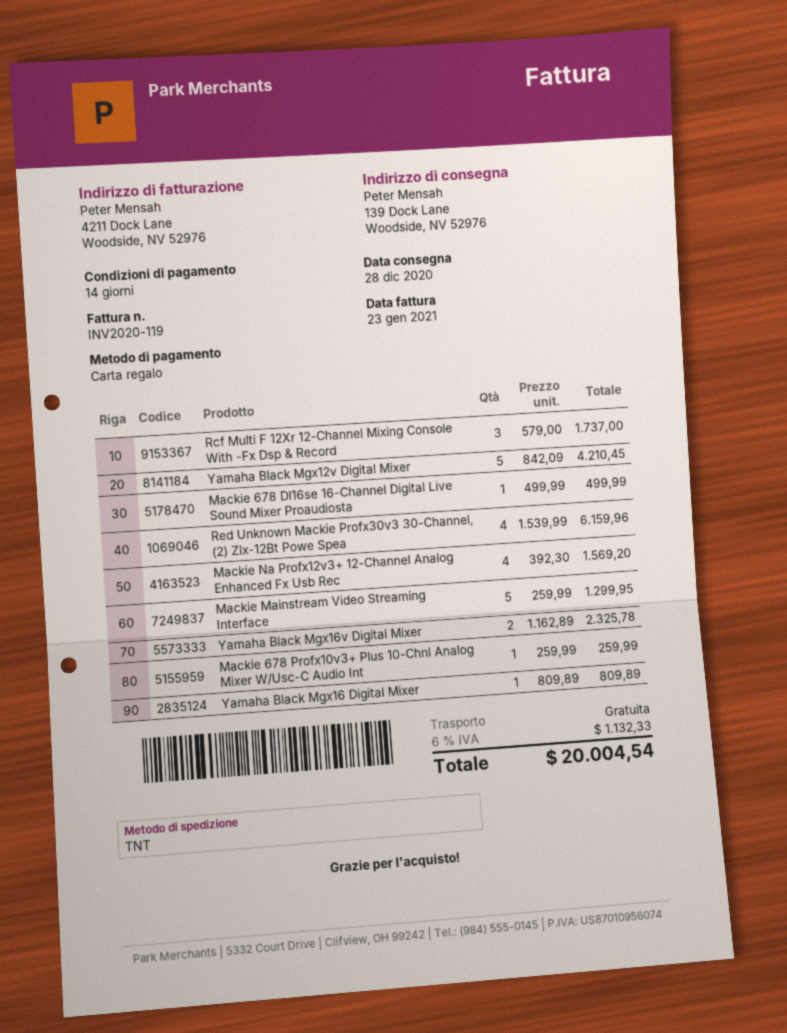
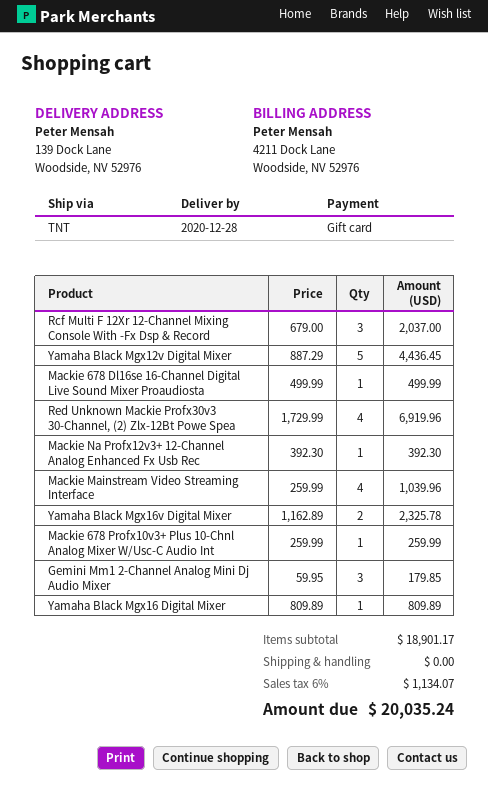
Rcf Multi F 12Xr 12-Channel Mixing Console With -Fx Dsp & Record: 3 x 579.00 = 1737.00 -> 3 x 679.00 = 2037.00
Yamaha Black Mgx12v Digital Mixer: 5 x 842.09 = 4210.45 -> 5 x 887.29 = 4436.45
Red Unknown Mackie Profx30v3 30-Channel, (2) Zlx-12Bt Powe Spea: 4 x 1539.99 = 6159.96 -> 4 x 1729.99 = 6919.96
Mackie Na Profx12v3+ 12-Channel Analog Enhanced Fx Usb Rec: 4 x 392.30 = 1569.20 -> 1 x 392.30 = 392.30
Mackie Mainstream Video Streaming Interface: 5 x 259.99 = 1299.95 -> 4 x 259.99 = 1039.96
Gemini Mm1 2-Channel Analog Mini Dj Audio Mixer: none -> 3 x 59.95 = 179.85
tax: 6% = 1132.33 -> 6% = 1134.07
total: 20004.54 -> 20035.24

